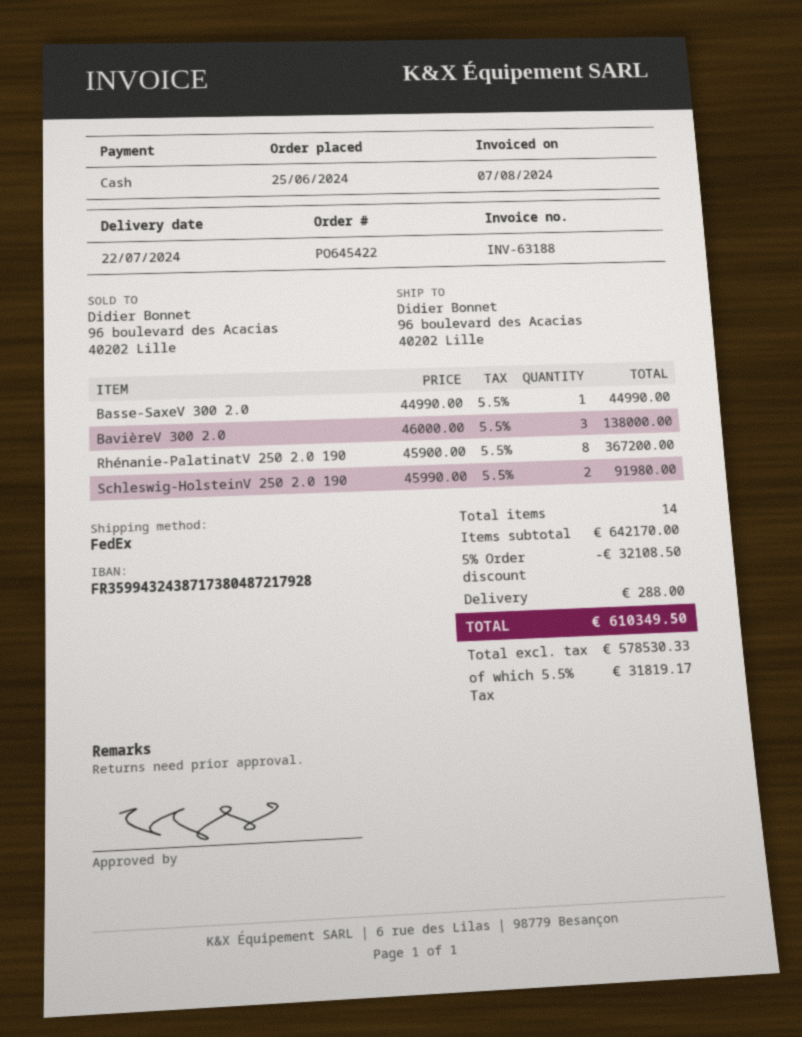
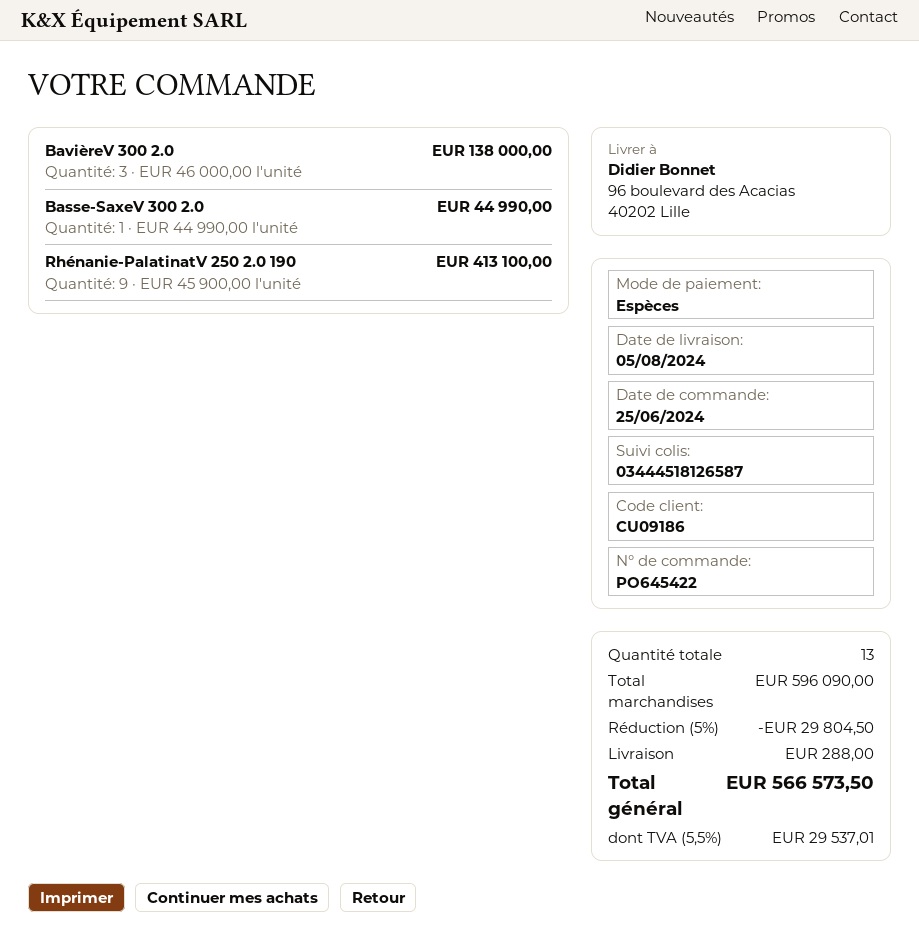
delivery date: 2024-07-22 -> 2024-08-05
Rhénanie-PalatinatV 250 2.0 190: 8 x 45900.00 = 367200.00 -> 9 x 45900.00 = 413100.00
Schleswig-HolsteinV 250 2.0 190: 2 x 45990.00 = 91980.00 -> none
total quantity: 14 -> 13
subtotal: 642170.00 -> 596090.00
discount: 5% = 32108.50 -> 5% = 29804.50
tax: 5.5% = 31819.17 -> 5.5% = 29537.01
total: 610349.50 -> 566573.50

